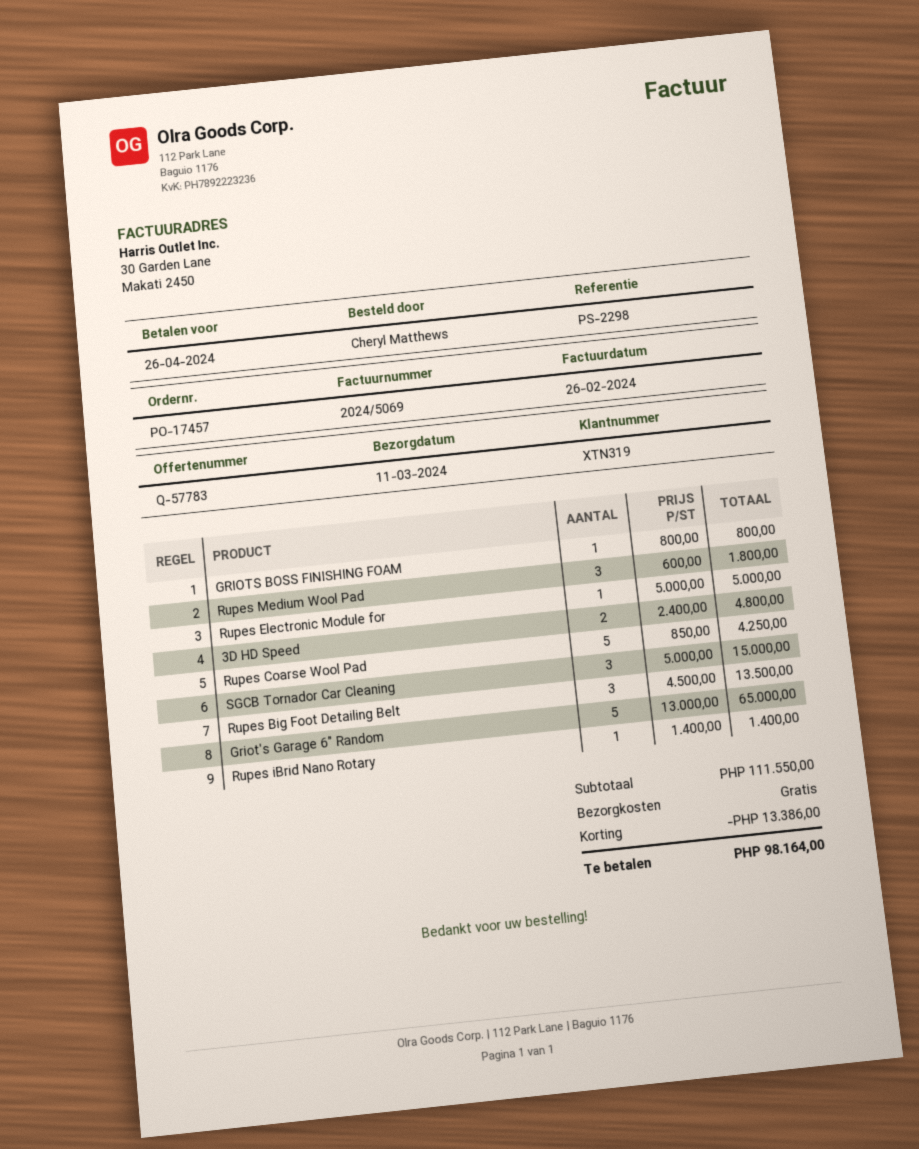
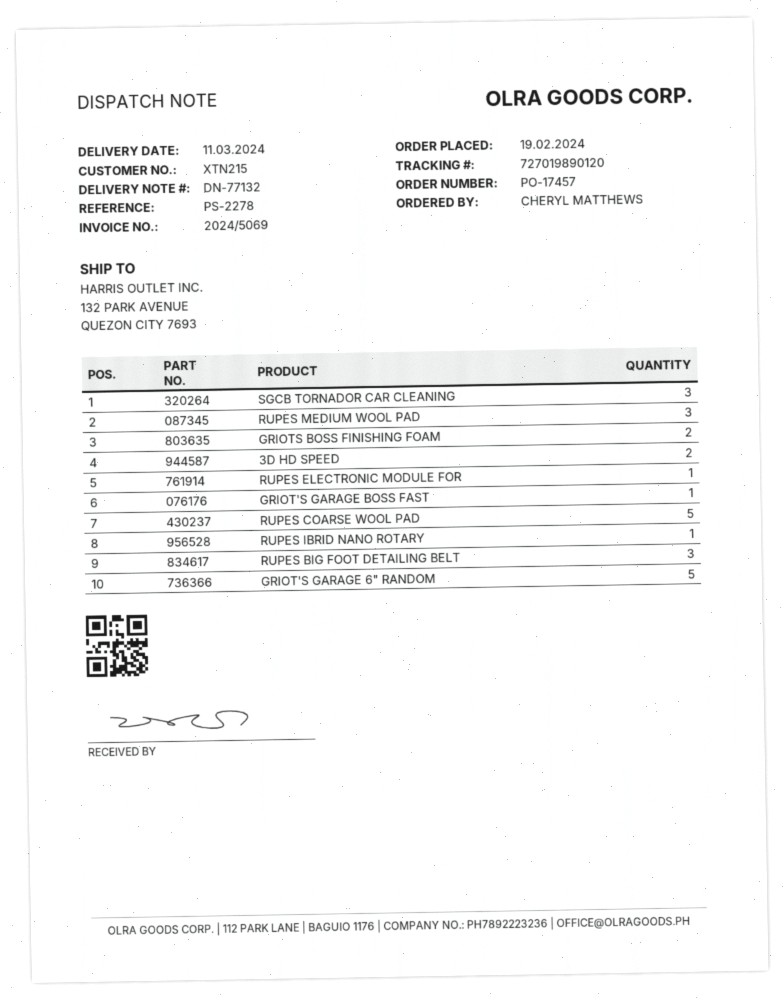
customer number: XTN319 -> XTN215
reference: PS-2298 -> PS-2278
GRIOTS BOSS FINISHING FOAM: 1 -> 2
GRIOT'S GARAGE BOSS FAST: none -> 1

